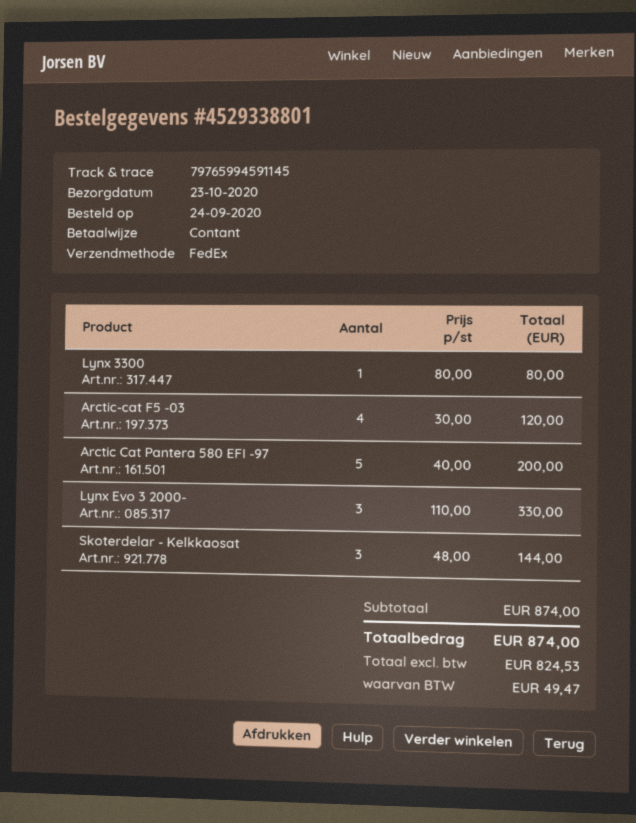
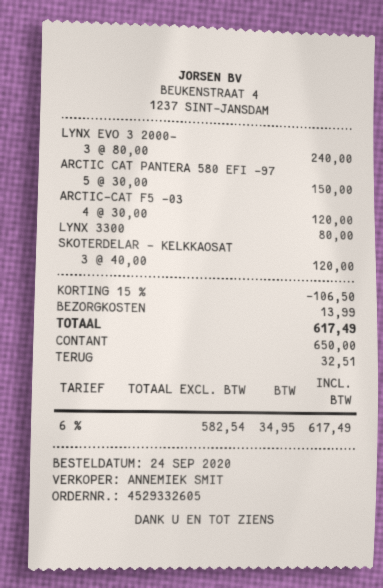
order number: 4529338801 -> 4529332605
Arctic Cat Pantera 580 EFI -97: 5 x 40.00 = 200.00 -> 5 x 30.00 = 150.00
Lynx Evo 3 2000-: 3 x 110.00 = 330.00 -> 3 x 80.00 = 240.00
Skoterdelar - Kelkkaosat: 3 x 48.00 = 144.00 -> 3 x 40.00 = 120.00
discount: none -> 15% = 106.50
shipping: none -> 13.99
net: 824.53 -> 582.54
tax: 49.47 -> 34.95
total: 874.00 -> 617.49

